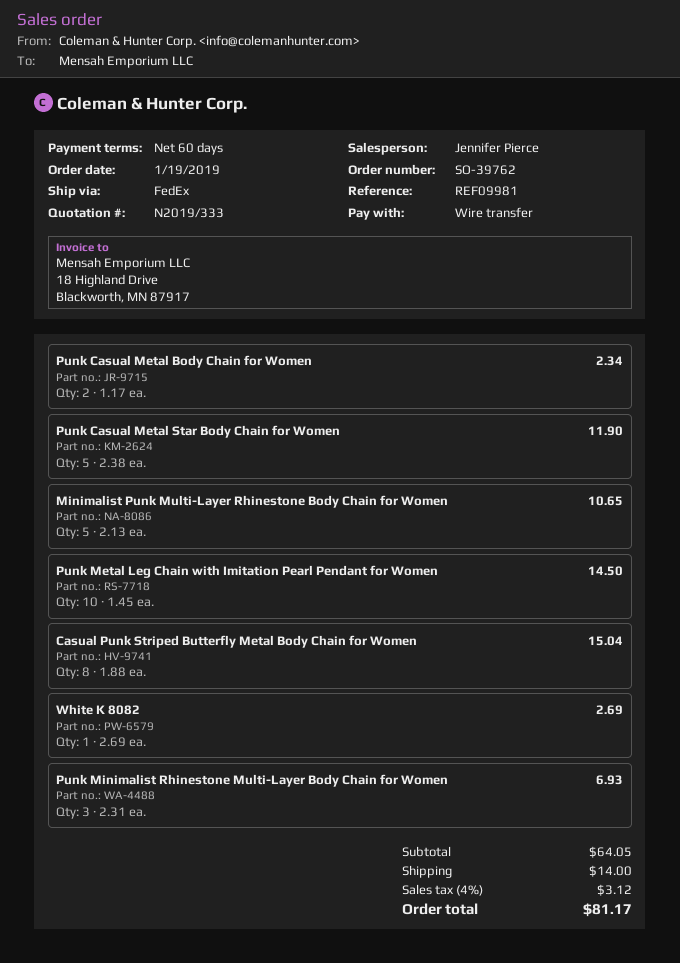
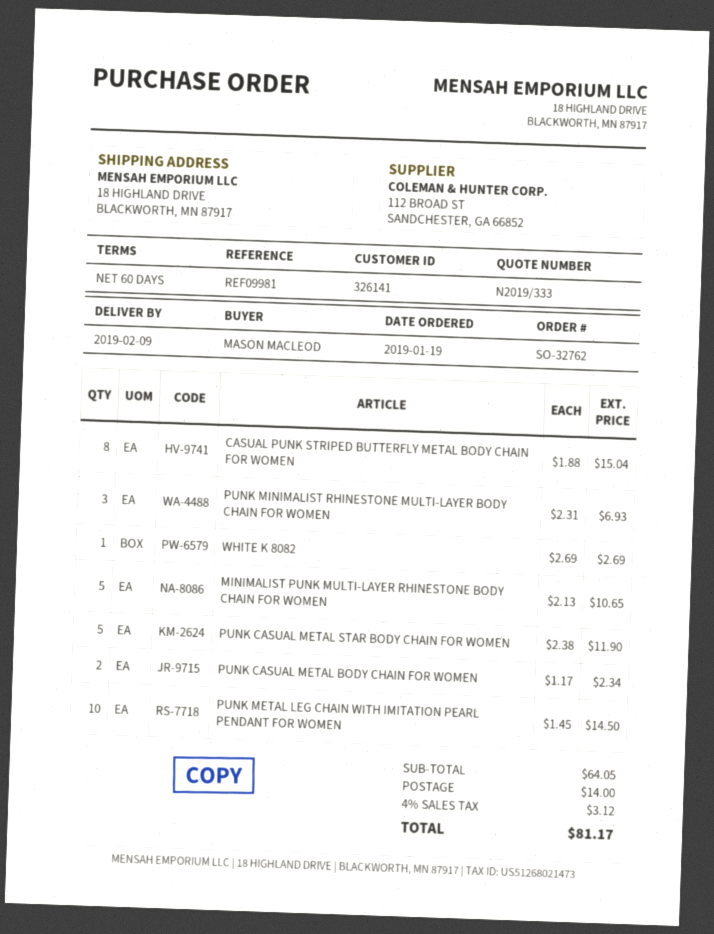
order number: SO-39762 -> SO-32762

